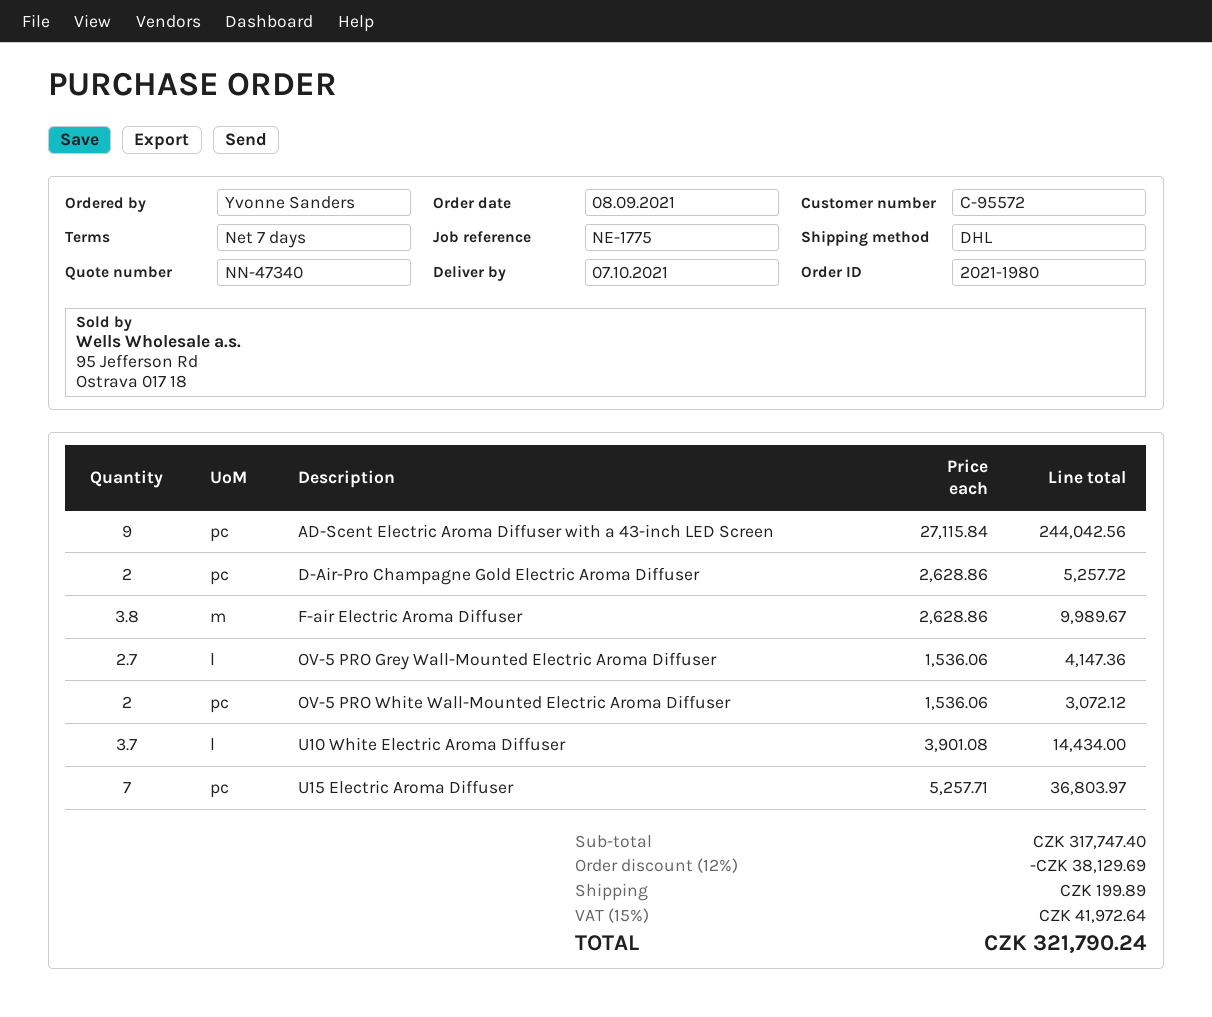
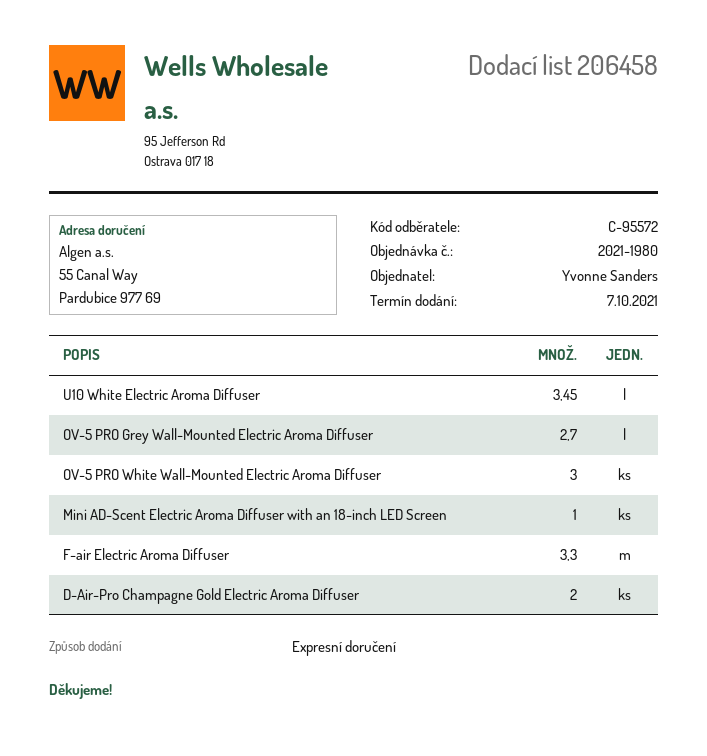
shipping method: DHL -> express
AD-Scent Electric Aroma Diffuser with a 43-inch LED Screen: 9 -> none
F-air Electric Aroma Diffuser: 3.8 -> 3.3
OV-5 PRO White Wall-Mounted Electric Aroma Diffuser: 2 -> 3
U10 White Electric Aroma Diffuser: 3.7 -> 3.45
U15 Electric Aroma Diffuser: 7 -> none
Mini AD-Scent Electric Aroma Diffuser with an 18-inch LED Screen: none -> 1

